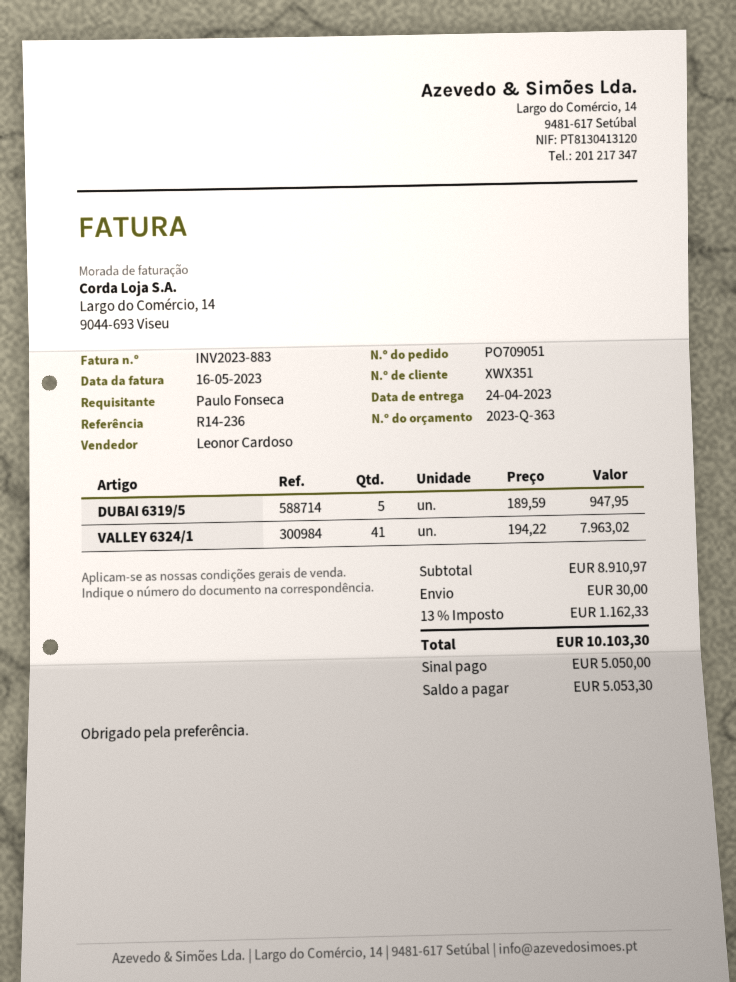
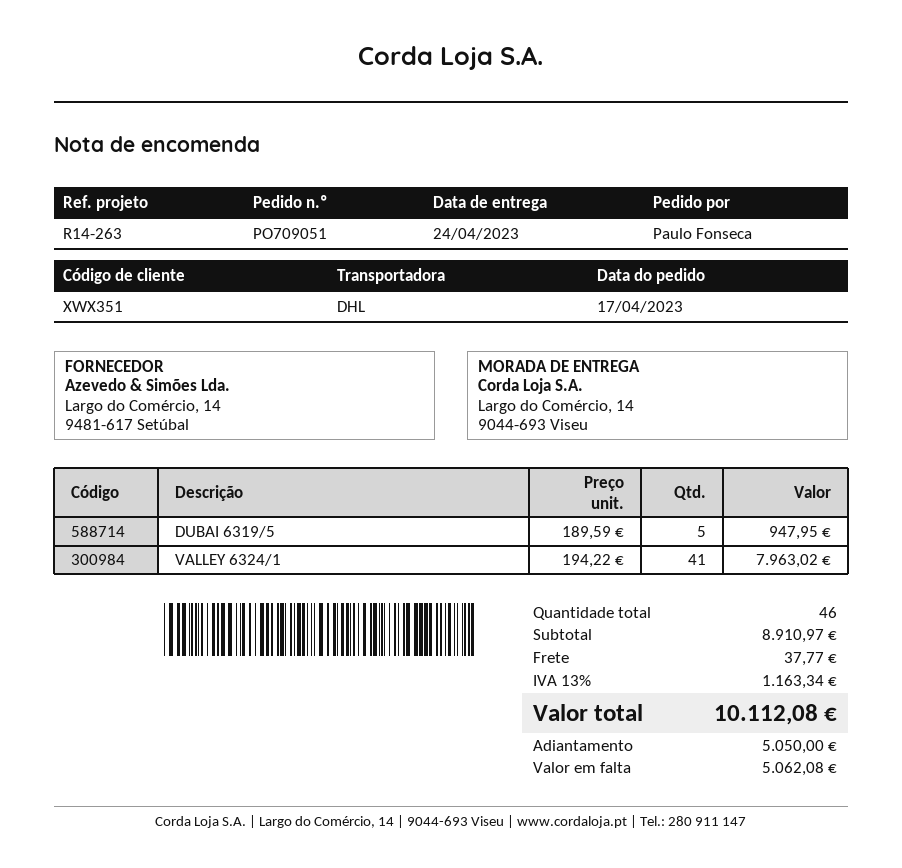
reference: R14-236 -> R14-263
shipping: 30.00 -> 37.77
tax: 13% = 1162.33 -> 13% = 1163.34
total: 10103.30 -> 10112.08
balance: 5053.30 -> 5062.08

